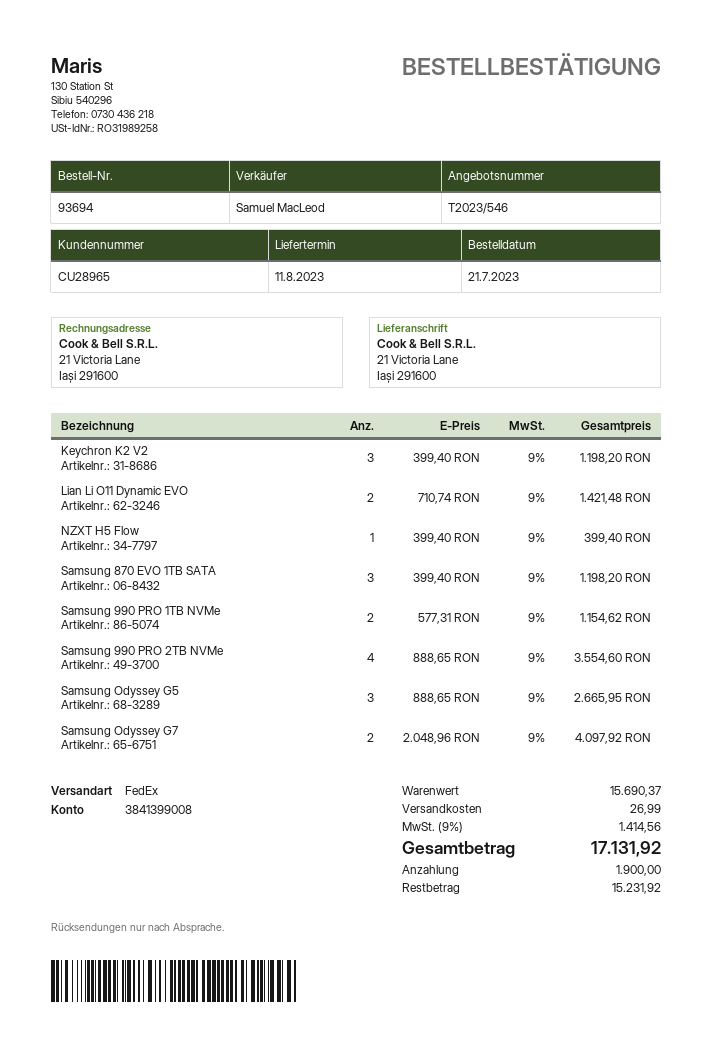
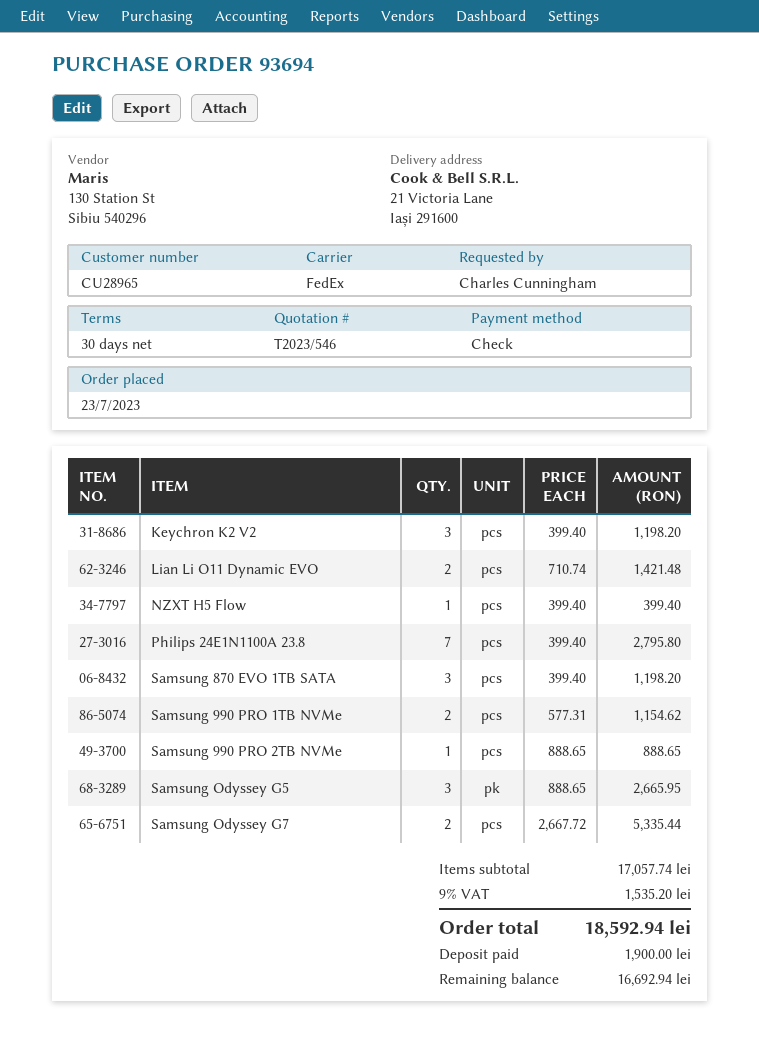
order date: 2023-07-21 -> 2023-07-23
Samsung 990 PRO 2TB NVMe: 4 x 888.65 = 3554.60 -> 1 x 888.65 = 888.65
Samsung Odyssey G7: 2 x 2048.96 = 4097.92 -> 2 x 2667.72 = 5335.44
Philips 24E1N1100A 23.8: none -> 7 x 399.40 = 2795.80
subtotal: 15690.37 -> 17057.74
shipping: 26.99 -> none
tax: 9% = 1414.56 -> 9% = 1535.20
total: 17131.92 -> 18592.94
balance: 15231.92 -> 16692.94

